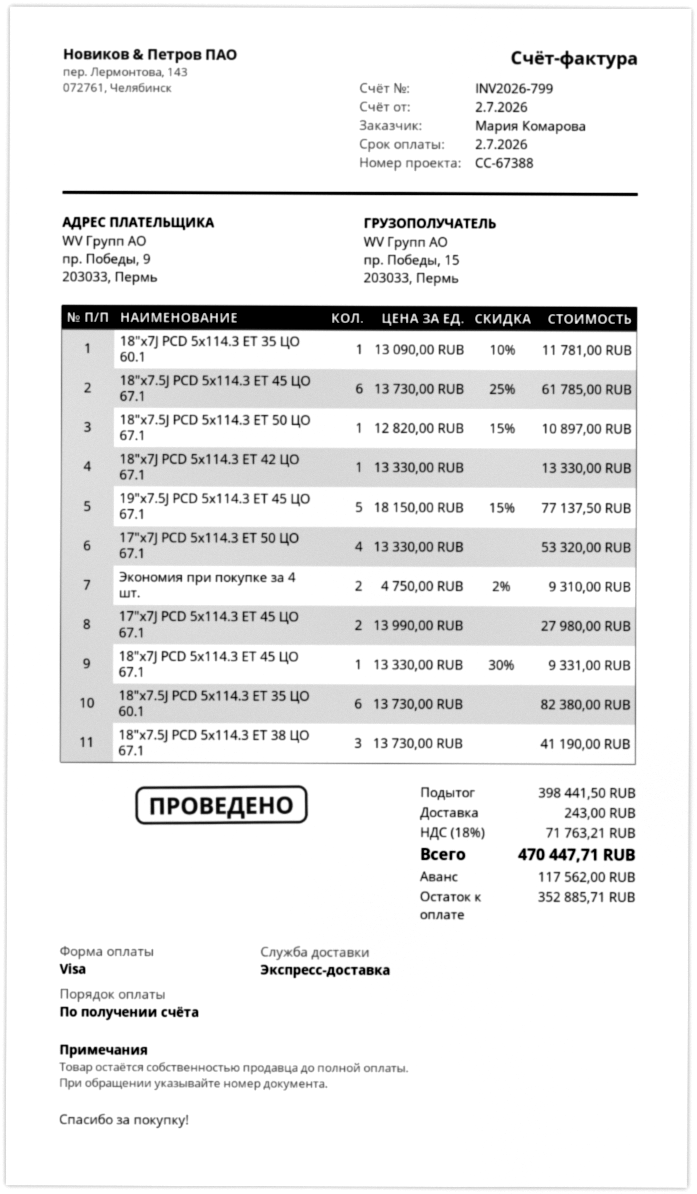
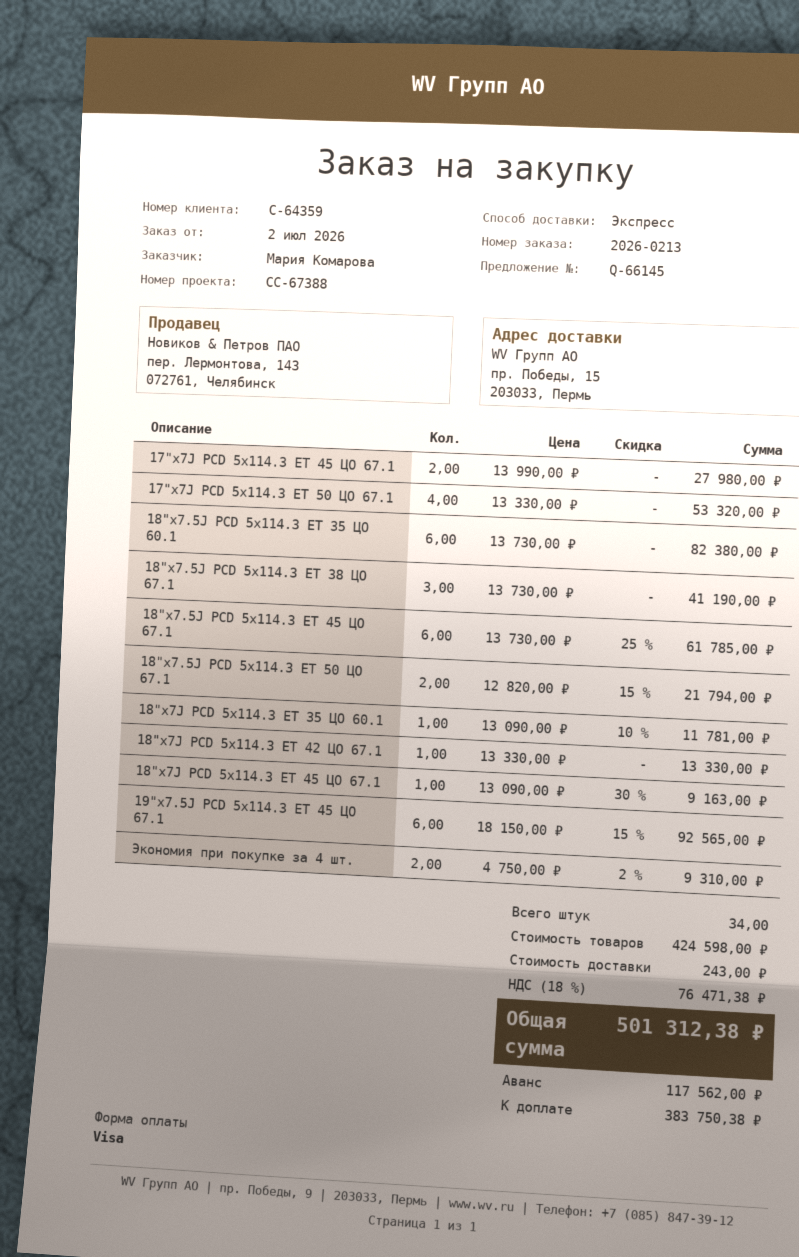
18"x7.5J PCD 5x114.3 ЕТ 50 ЦО 67.1: 1 x 12820.00 - 15% = 10897.00 -> 2 x 12820.00 - 15% = 21794.00
19"x7.5J PCD 5x114.3 ЕТ 45 ЦО 67.1: 5 x 18150.00 - 15% = 77137.50 -> 6 x 18150.00 - 15% = 92565.00
18"x7J PCD 5x114.3 ЕТ 45 ЦО 67.1: 1 x 13330.00 - 30% = 9331.00 -> 1 x 13090.00 - 30% = 9163.00
subtotal: 398441.50 -> 424598.00
tax: 18% = 71763.21 -> 18% = 76471.38
total: 470447.71 -> 501312.38
balance: 352885.71 -> 383750.38

